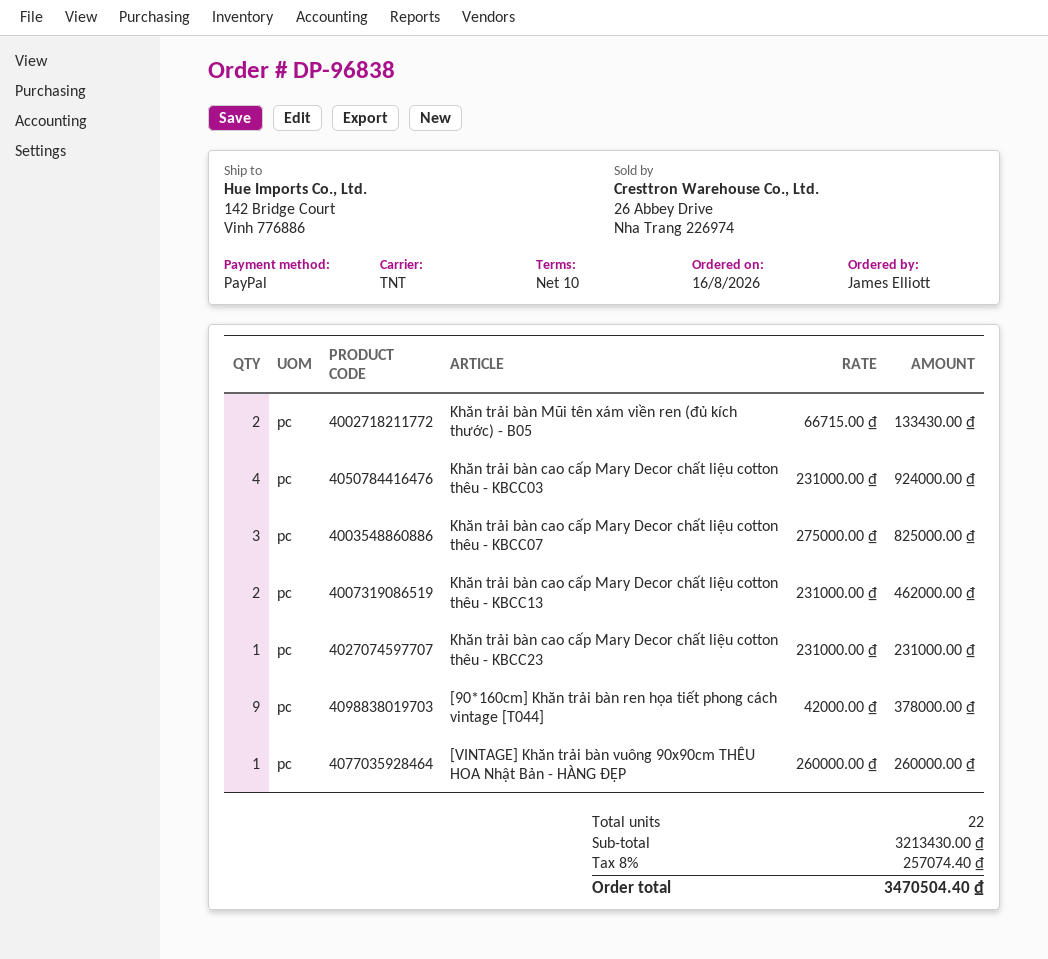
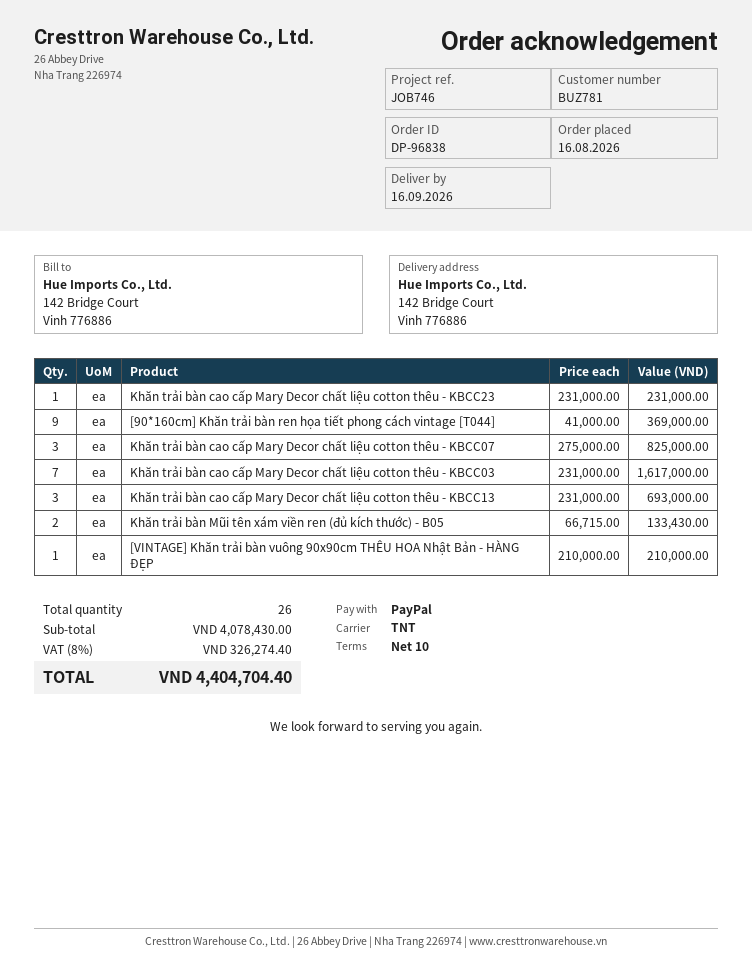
Khăn trải bàn cao cấp Mary Decor chất liệu cotton thêu - KBCC03: 4 x 231000.00 = 924000.00 -> 7 x 231000.00 = 1617000.00
Khăn trải bàn cao cấp Mary Decor chất liệu cotton thêu - KBCC13: 2 x 231000.00 = 462000.00 -> 3 x 231000.00 = 693000.00
[90*160cm] Khăn trải bàn ren họa tiết phong cách vintage [T044]: 9 x 42000.00 = 378000.00 -> 9 x 41000.00 = 369000.00
[VINTAGE] Khăn trải bàn vuông 90x90cm THÊU HOA Nhật Bản - HÀNG ĐẸP: 1 x 260000.00 = 260000.00 -> 1 x 210000.00 = 210000.00
total quantity: 22 -> 26
subtotal: 3213430.00 -> 4078430.00
tax: 8% = 257074.40 -> 8% = 326274.40
total: 3470504.40 -> 4404704.40

